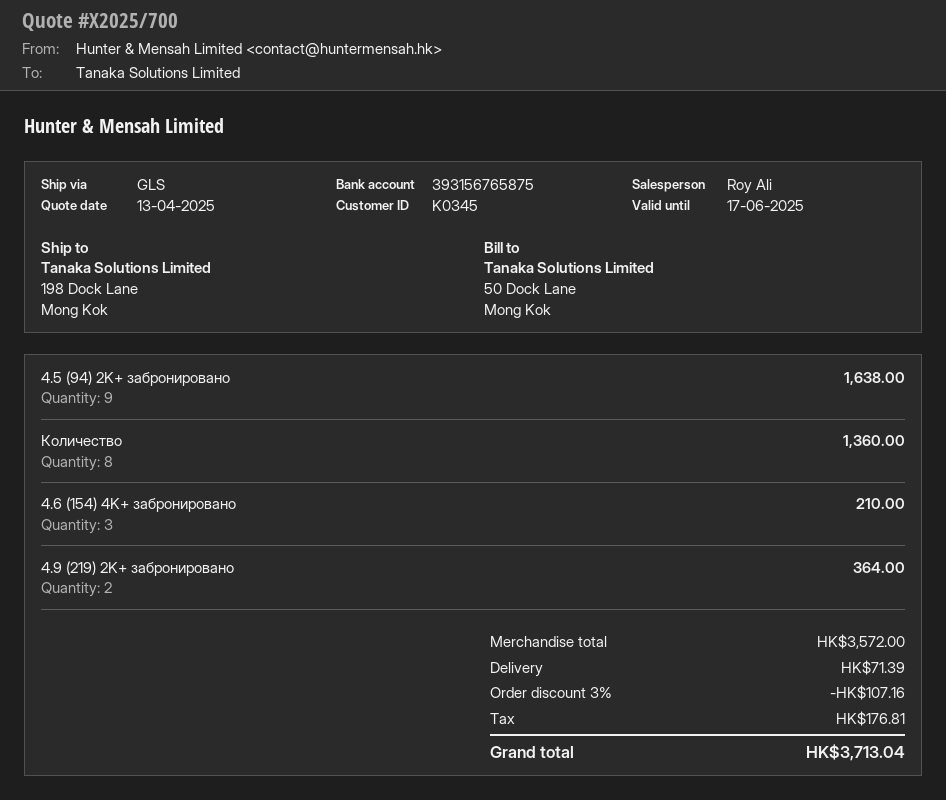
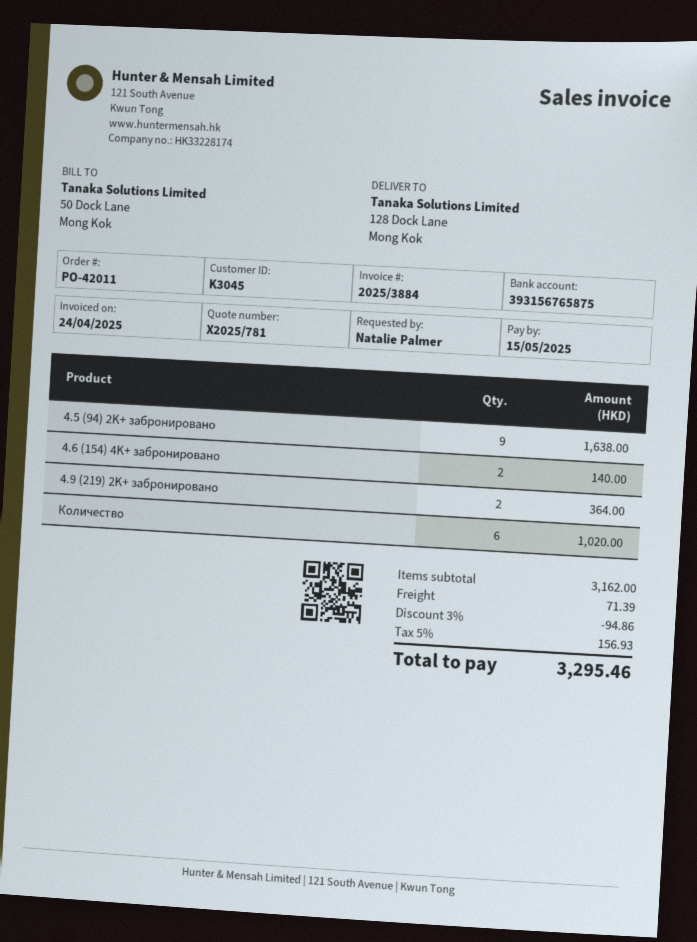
quote number: X2025/700 -> X2025/781
customer number: K0345 -> K3045
ship to: 198 Dock Lane, Mong Kok -> 128 Dock Lane, Mong Kok
Количество: 8 for 1360.00 -> 6 for 1020.00
4.6 (154) 4K+ забронировано: 3 for 210.00 -> 2 for 140.00
subtotal: 3572.00 -> 3162.00
discount: 3% = 107.16 -> 3% = 94.86
tax: 176.81 -> 156.93
total: 3713.04 -> 3295.46

